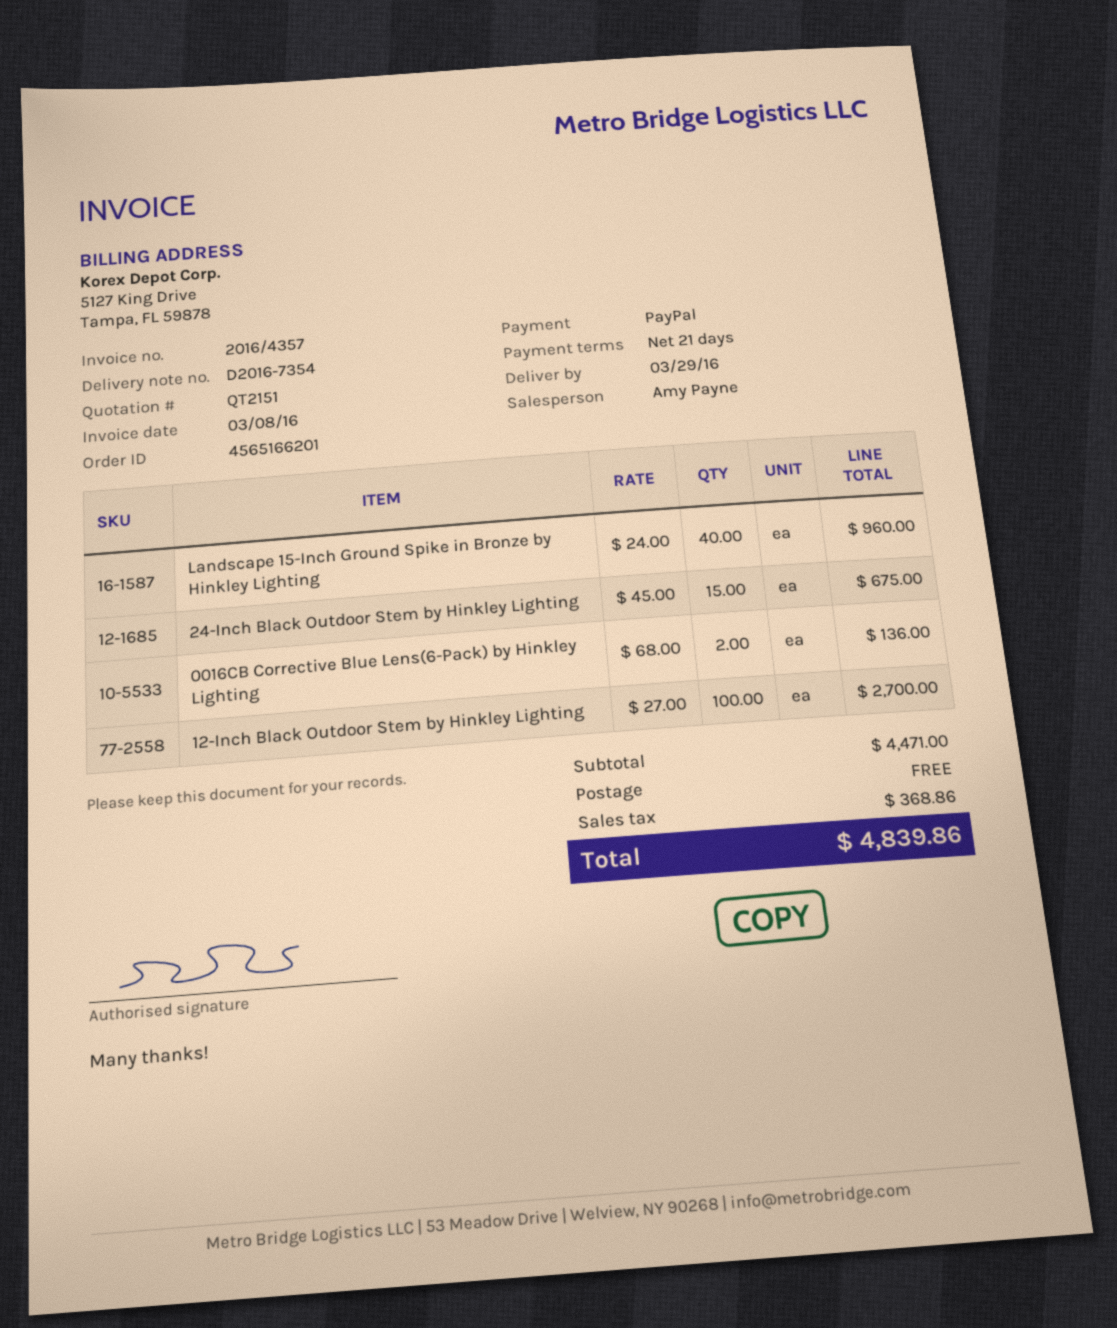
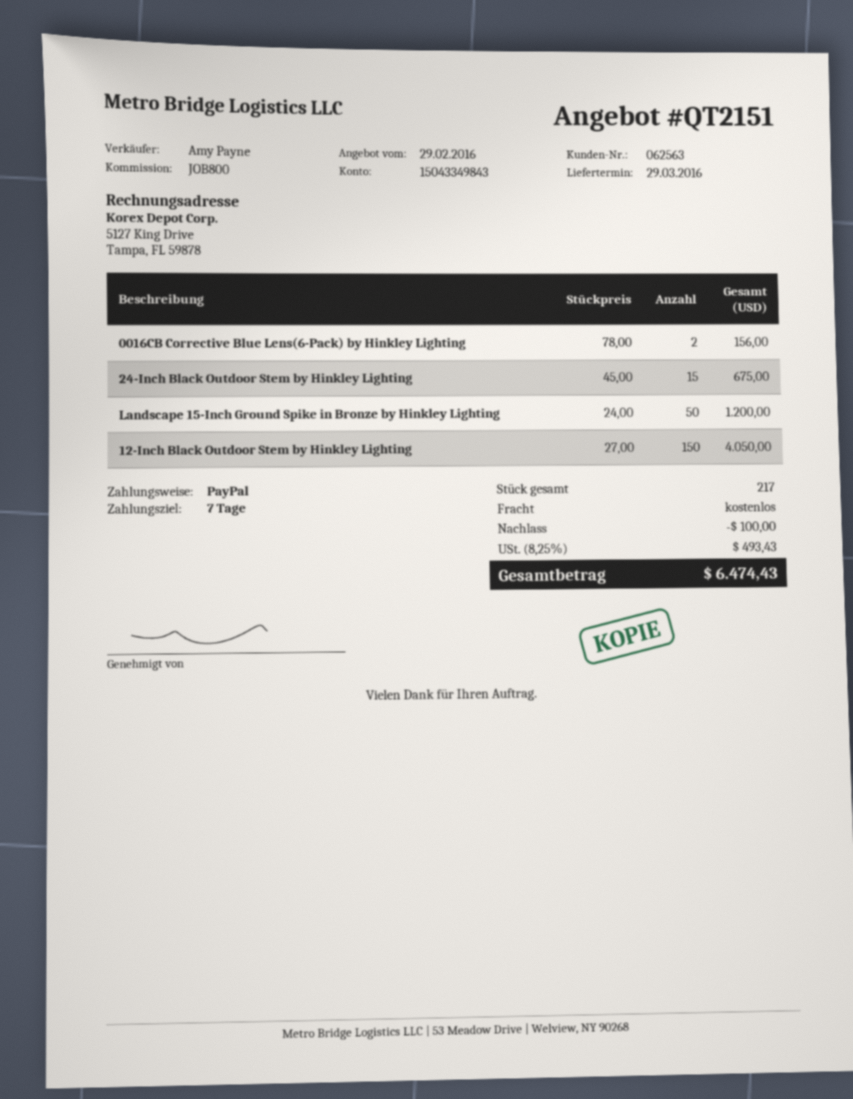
payment terms: 21 days -> 7 days
Landscape 15-Inch Ground Spike in Bronze by Hinkley Lighting: 40 x 24.00 = 960.00 -> 50 x 24.00 = 1200.00
0016CB Corrective Blue Lens(6-Pack) by Hinkley Lighting: 2 x 68.00 = 136.00 -> 2 x 78.00 = 156.00
12-Inch Black Outdoor Stem by Hinkley Lighting: 100 x 27.00 = 2700.00 -> 150 x 27.00 = 4050.00
discount: none -> 100.00
tax: 368.86 -> 493.43
total: 4839.86 -> 6474.43

